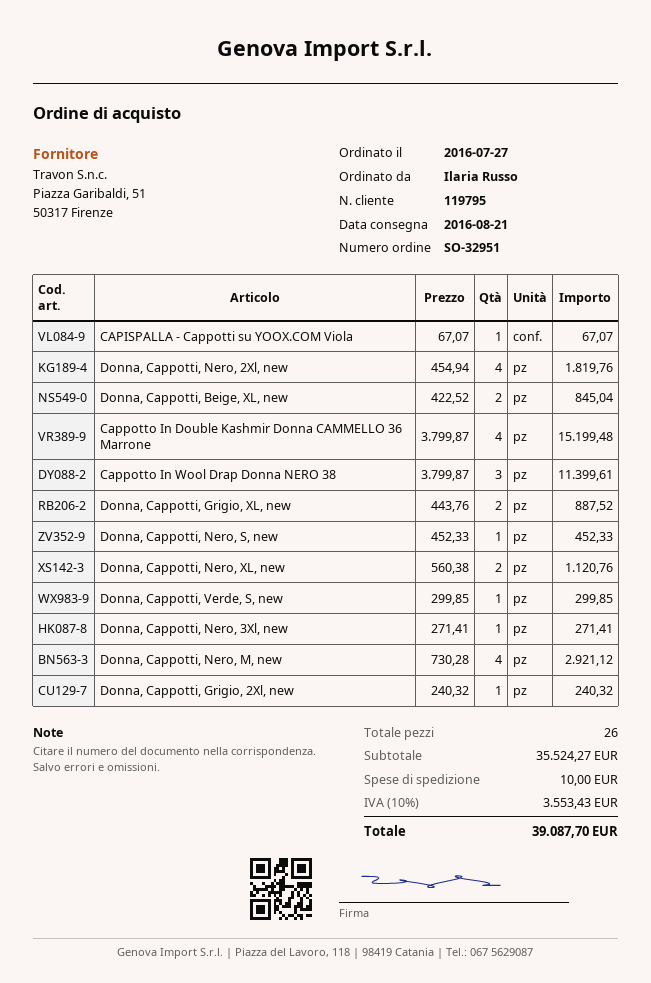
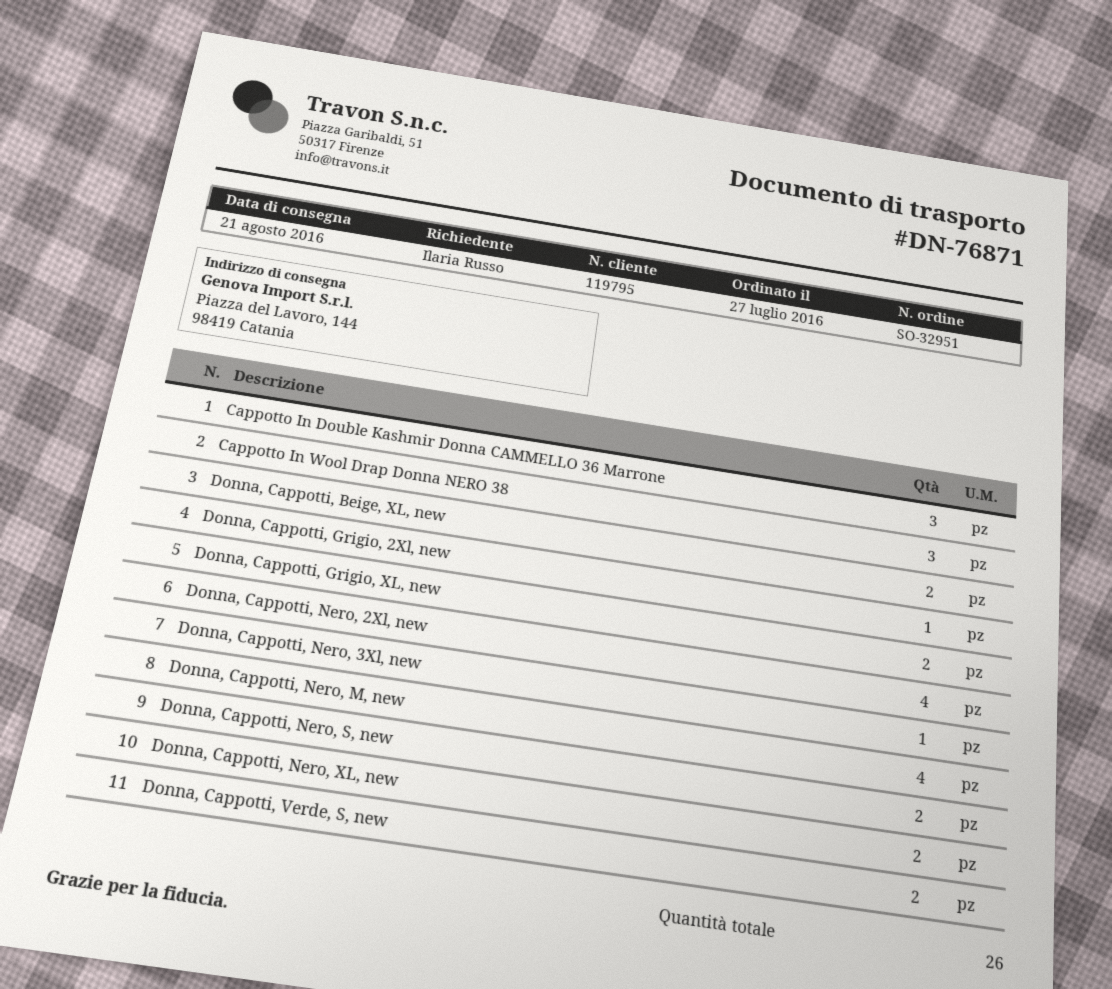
CAPISPALLA - Cappotti su YOOX.COM Viola: 1 -> none
Cappotto In Double Kashmir Donna CAMMELLO 36 Marrone: 4 -> 3
Donna, Cappotti, Nero, S, new: 1 -> 2
Donna, Cappotti, Verde, S, new: 1 -> 2

